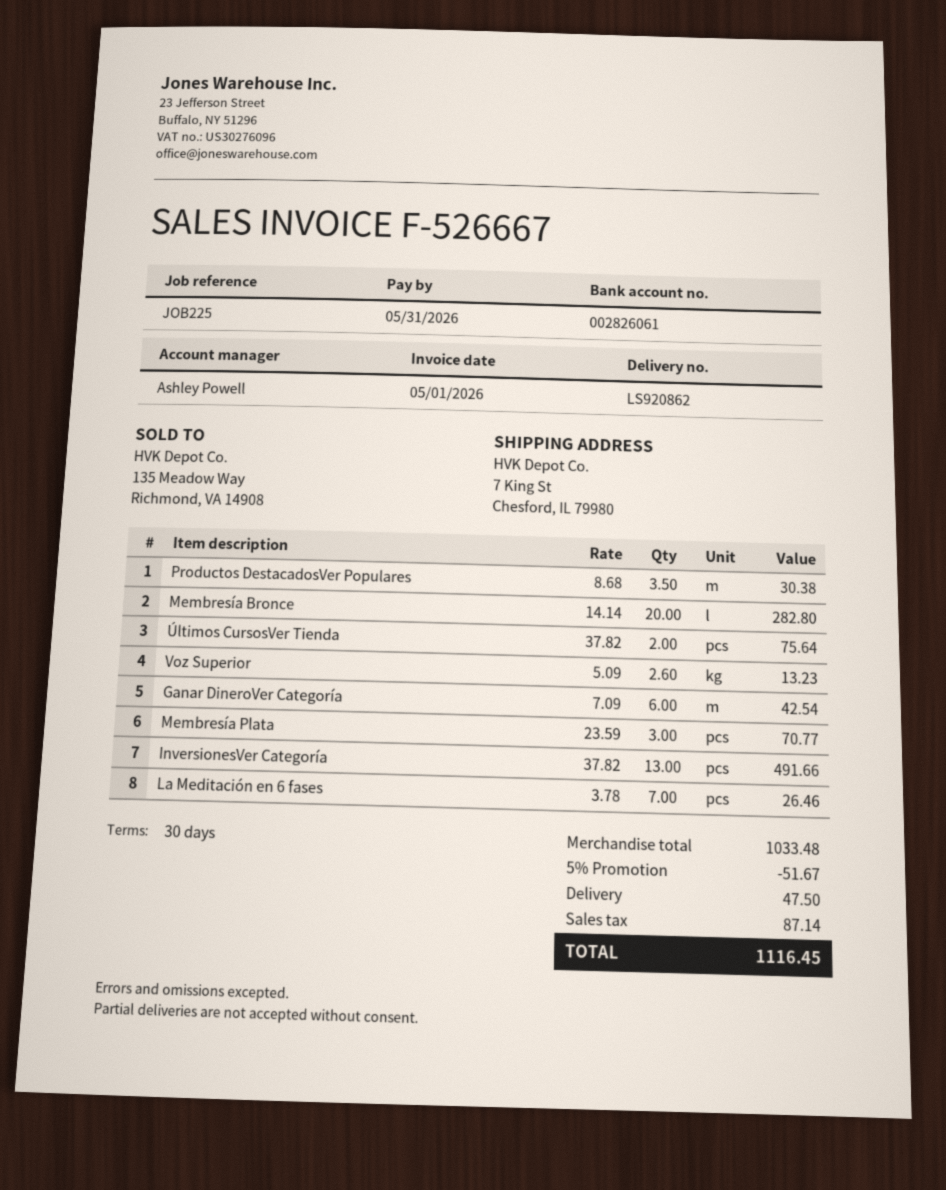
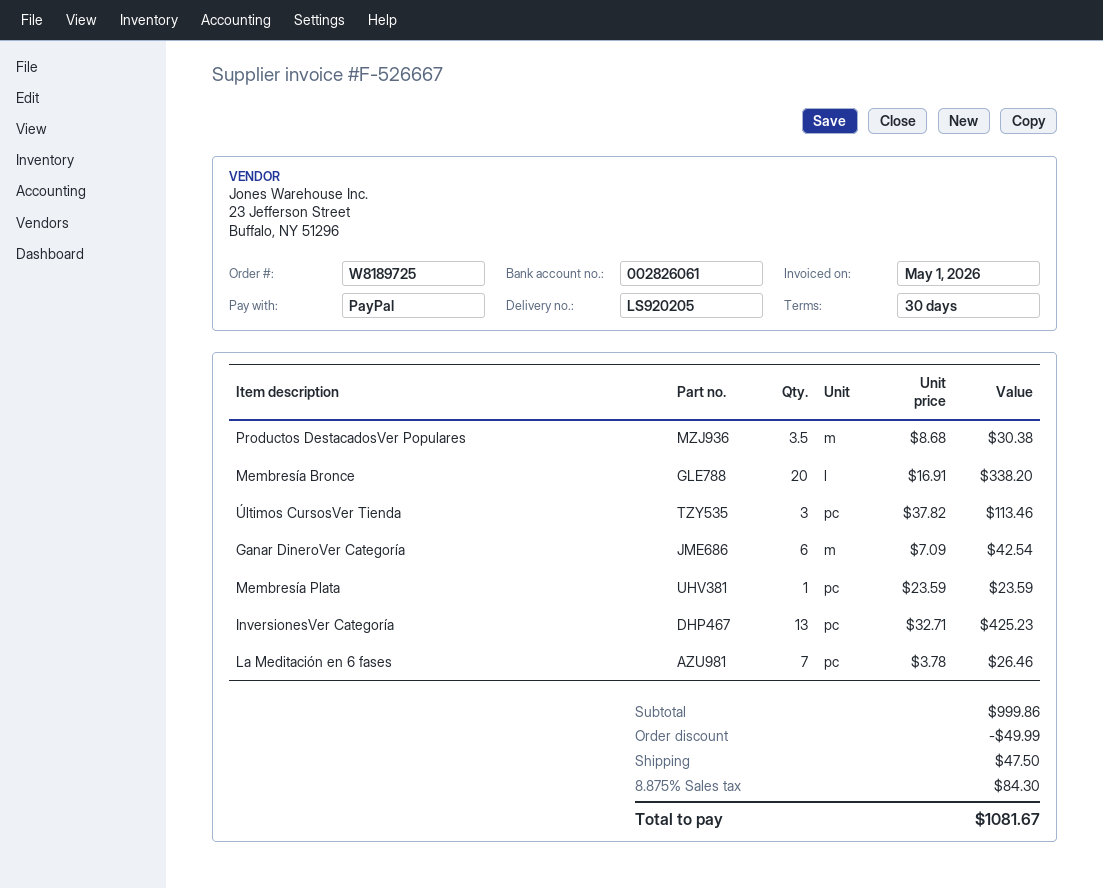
delivery note number: LS920862 -> LS920205
Membresía Bronce: 20 x 14.14 = 282.80 -> 20 x 16.91 = 338.20
Últimos CursosVer Tienda: 2 x 37.82 = 75.64 -> 3 x 37.82 = 113.46
Voz Superior: 2.6 x 5.09 = 13.23 -> none
Membresía Plata: 3 x 23.59 = 70.77 -> 1 x 23.59 = 23.59
InversionesVer Categoría: 13 x 37.82 = 491.66 -> 13 x 32.71 = 425.23
subtotal: 1033.48 -> 999.86
discount: 51.67 -> 49.99
tax: 87.14 -> 84.30
total: 1116.45 -> 1081.67

